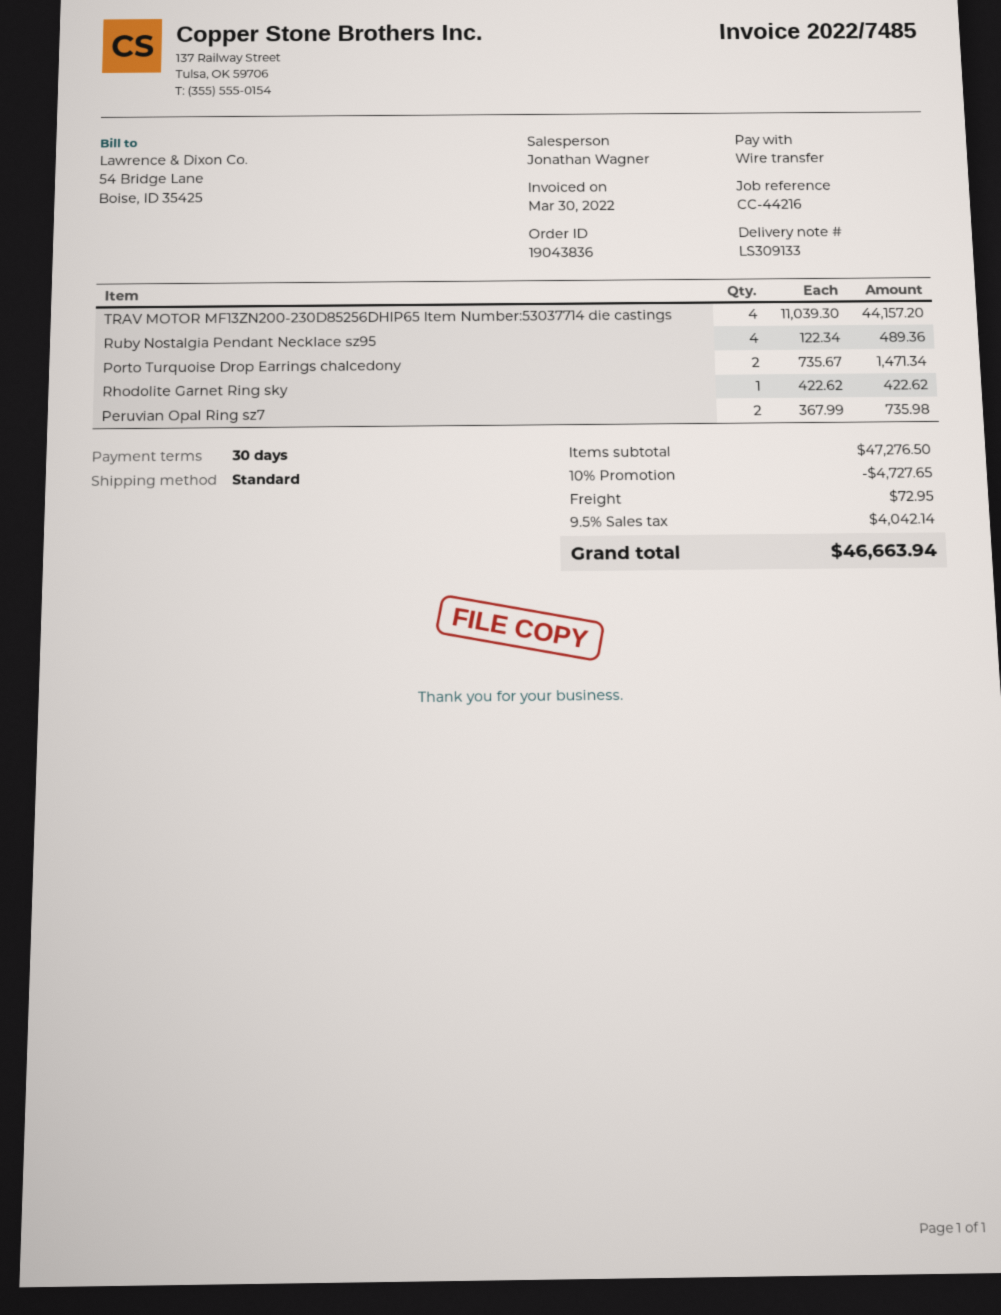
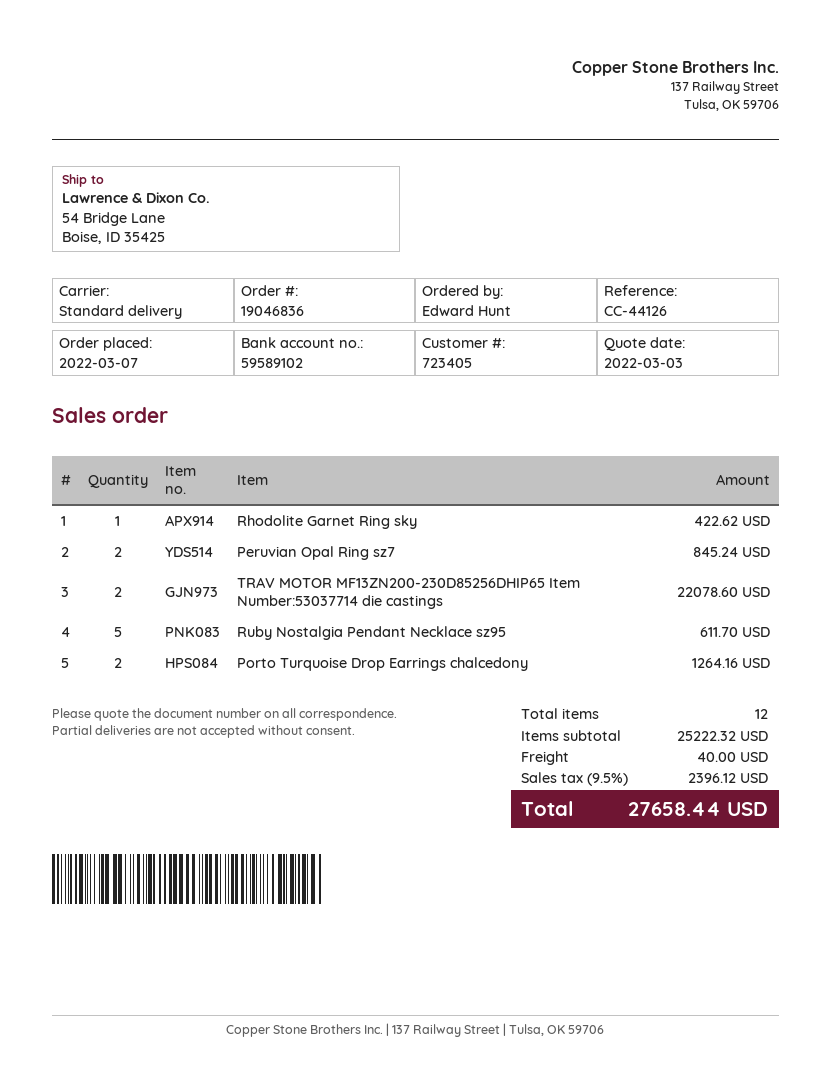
order number: 19043836 -> 19046836
reference: CC-44216 -> CC-44126
TRAV MOTOR MF13ZN200-230D85256DHIP65 Item Number:53037714 die castings: 4 for 44157.20 -> 2 for 22078.60
Ruby Nostalgia Pendant Necklace sz95: 4 for 489.36 -> 5 for 611.70
Porto Turquoise Drop Earrings chalcedony: 2 for 1471.34 -> 2 for 1264.16
Peruvian Opal Ring sz7: 2 for 735.98 -> 2 for 845.24
subtotal: 47276.50 -> 25222.32
discount: 10% = 4727.65 -> none
shipping: 72.95 -> 40.00
tax: 9.5% = 4042.14 -> 9.5% = 2396.12
total: 46663.94 -> 27658.44

